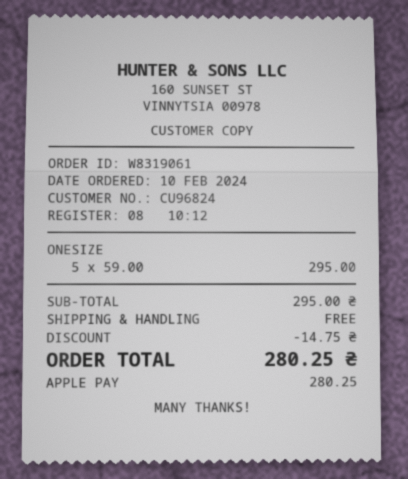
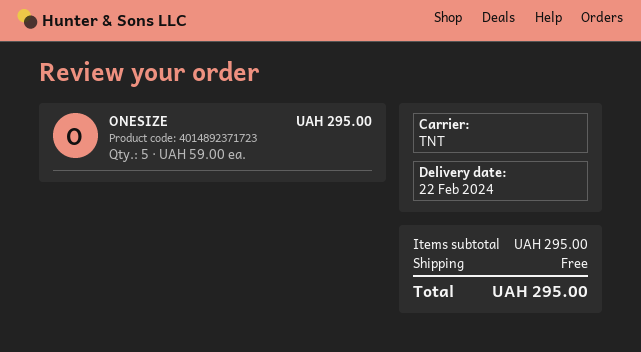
discount: 14.75 -> none
total: 280.25 -> 295.00

